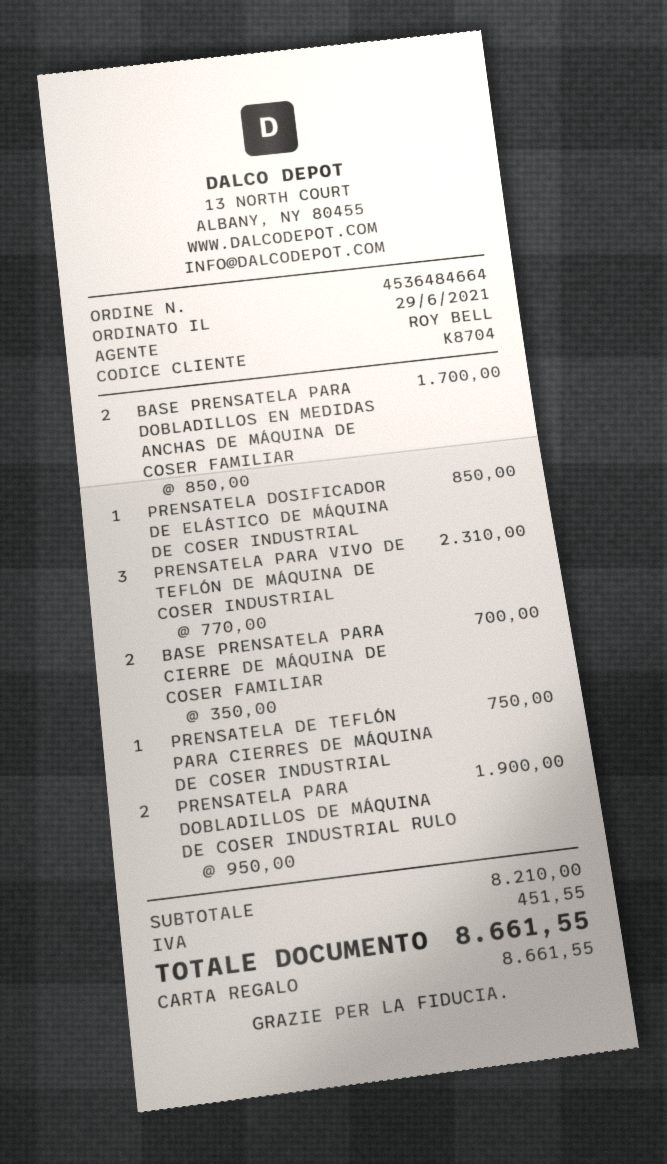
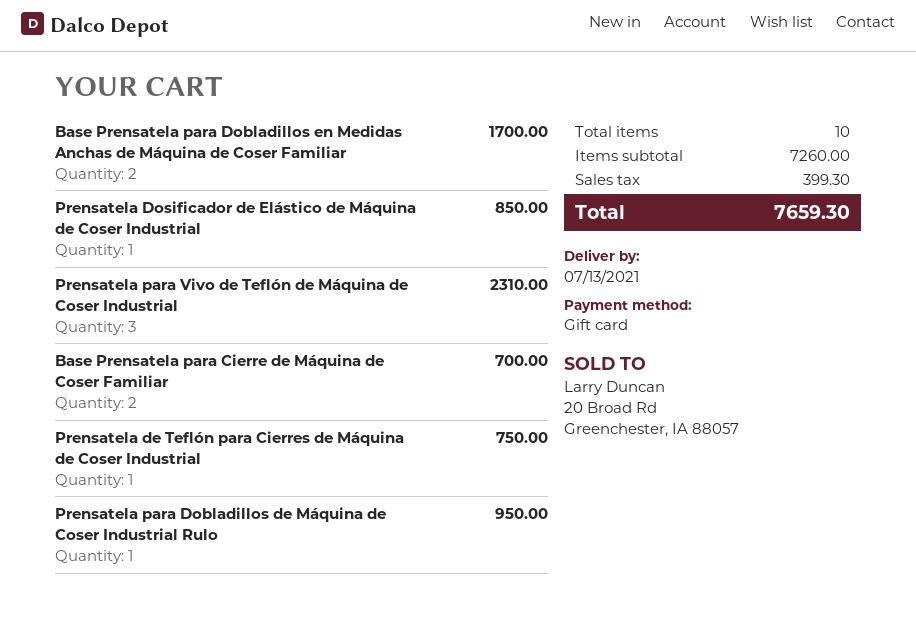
PRENSATELA PARA DOBLADILLOS DE MÁQUINA DE COSER INDUSTRIAL RULO: 2 for 1900.00 -> 1 for 950.00
subtotal: 8210.00 -> 7260.00
tax: 451.55 -> 399.30
total: 8661.55 -> 7659.30

